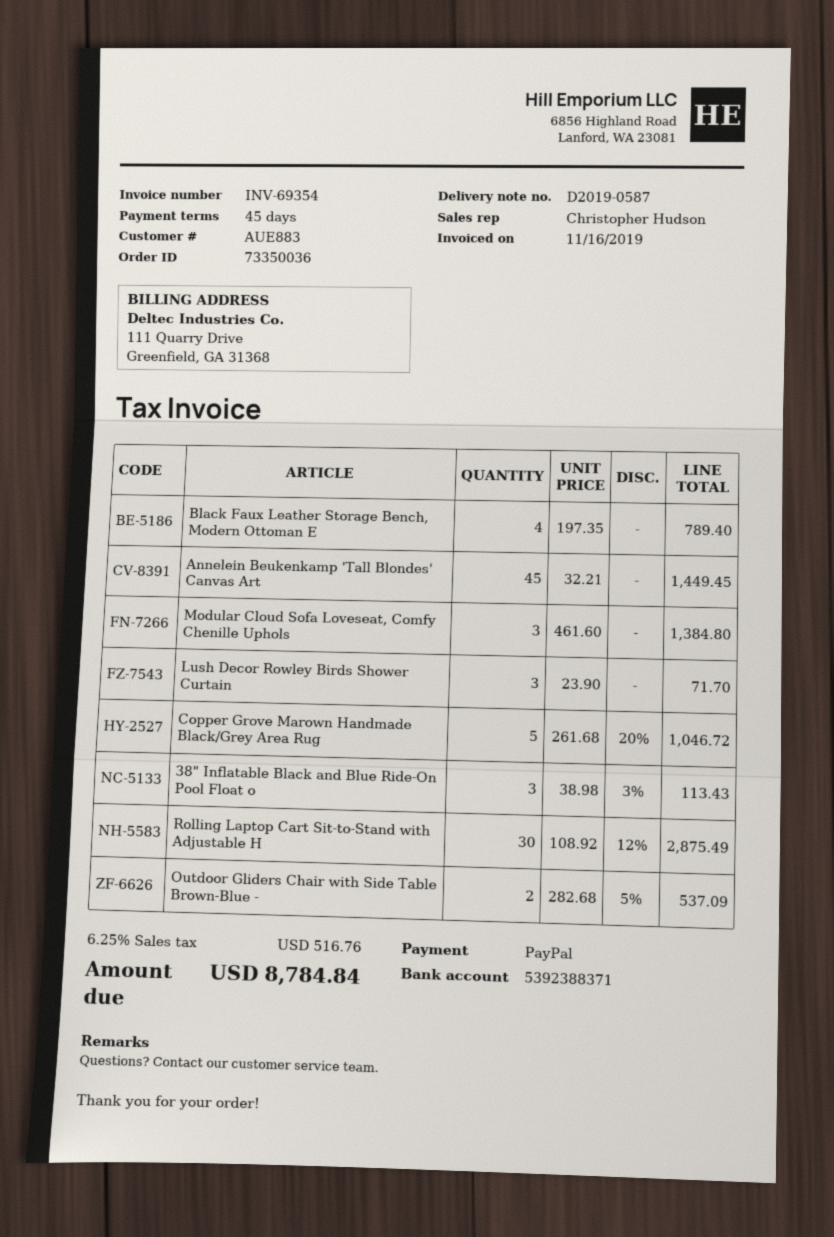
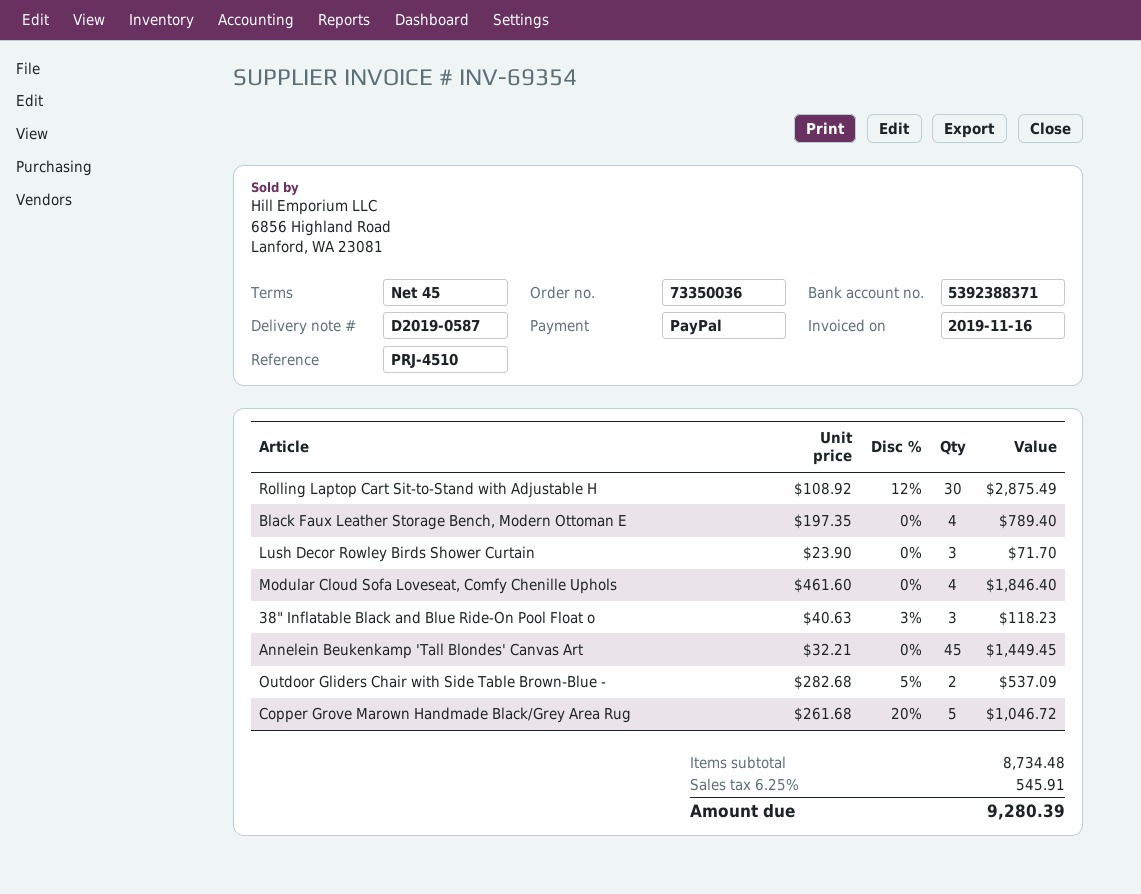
Modular Cloud Sofa Loveseat, Comfy Chenille Uphols: 3 x 461.60 = 1384.80 -> 4 x 461.60 = 1846.40
38" Inflatable Black and Blue Ride-On Pool Float o: 3 x 38.98 - 3% = 113.43 -> 3 x 40.63 - 3% = 118.23
tax: 6.25% = 516.76 -> 6.25% = 545.91
total: 8784.84 -> 9280.39

